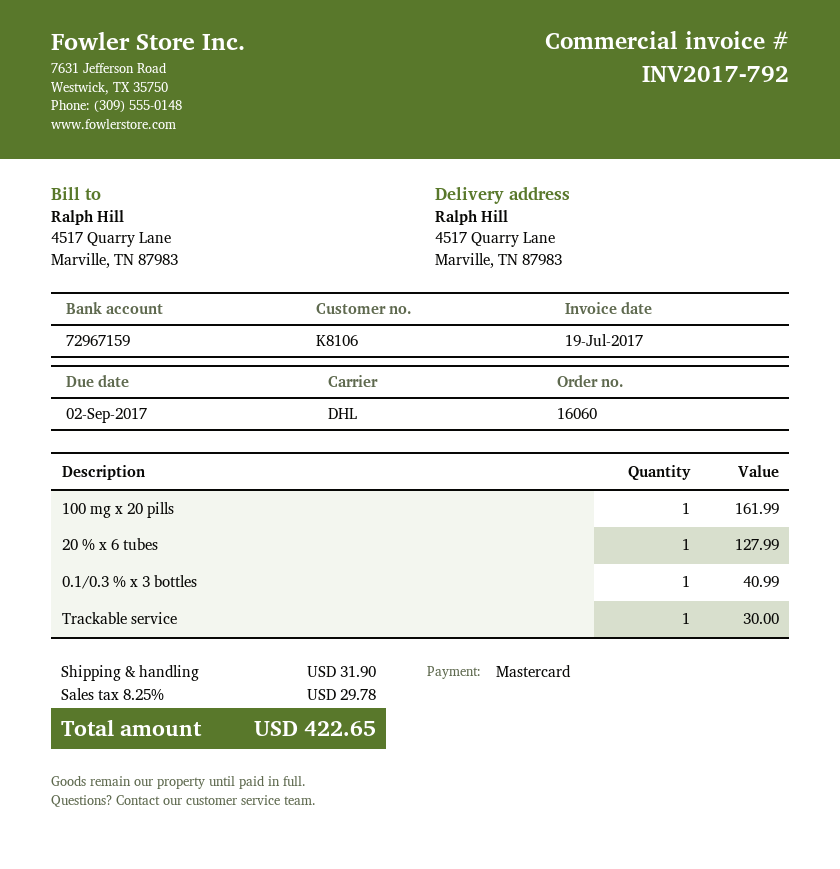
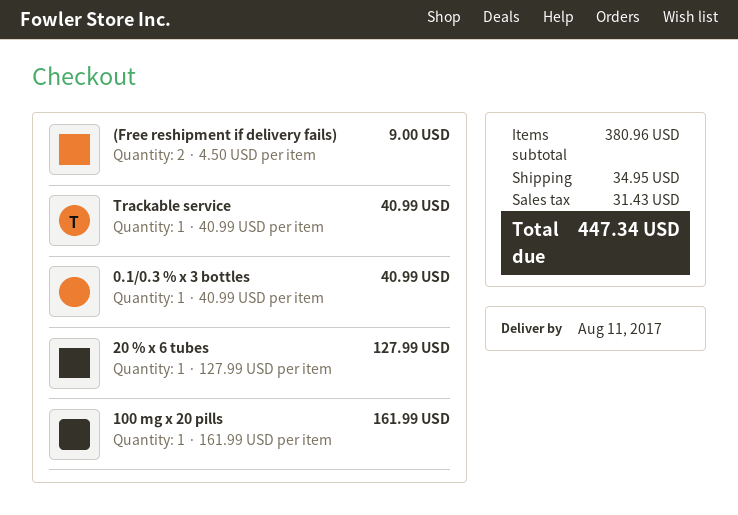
Trackable service: 1 for 30.00 -> 1 for 40.99
(Free reshipment if delivery fails): none -> 2 for 9.00
shipping: 31.90 -> 34.95
tax: 29.78 -> 31.43
total: 422.65 -> 447.34

